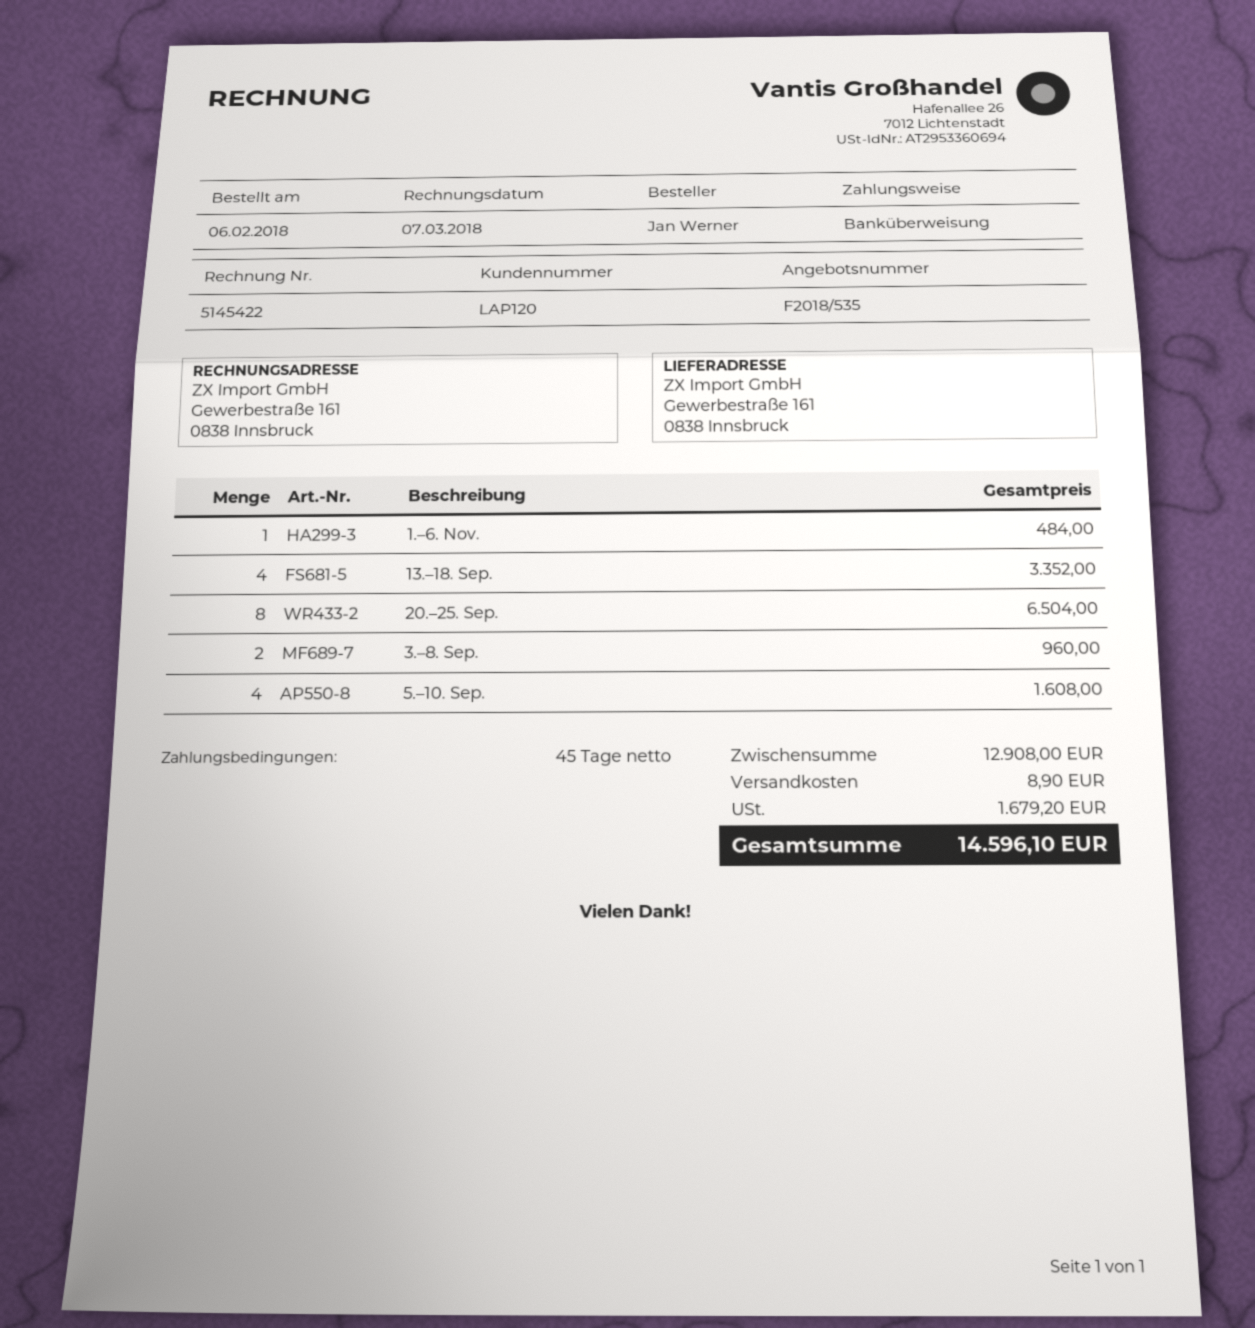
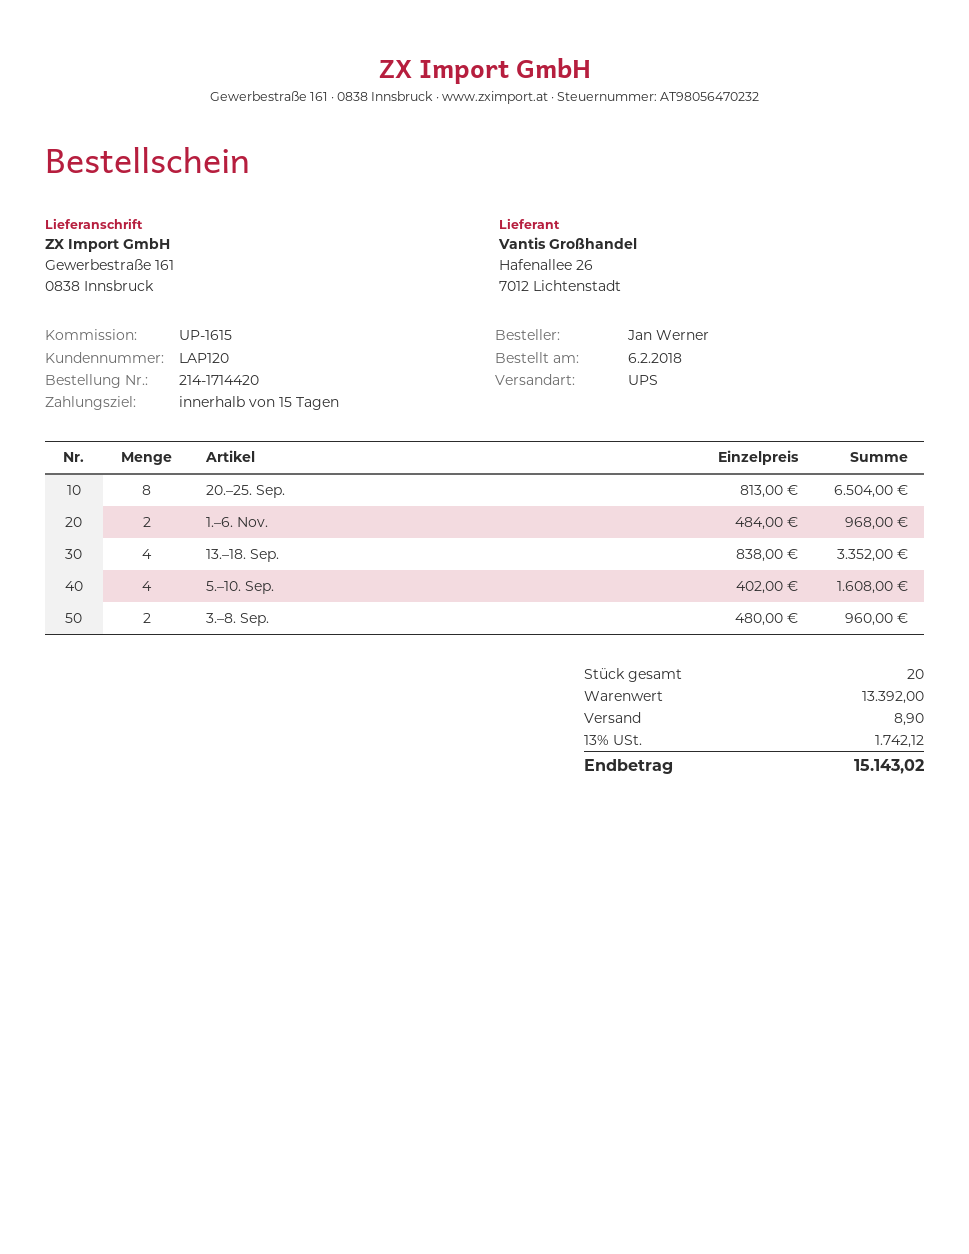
payment terms: 45 days -> 15 days
1.–6. Nov.: 1 for 484.00 -> 2 for 968.00
subtotal: 12908.00 -> 13392.00
tax: 1679.20 -> 1742.12
total: 14596.10 -> 15143.02

